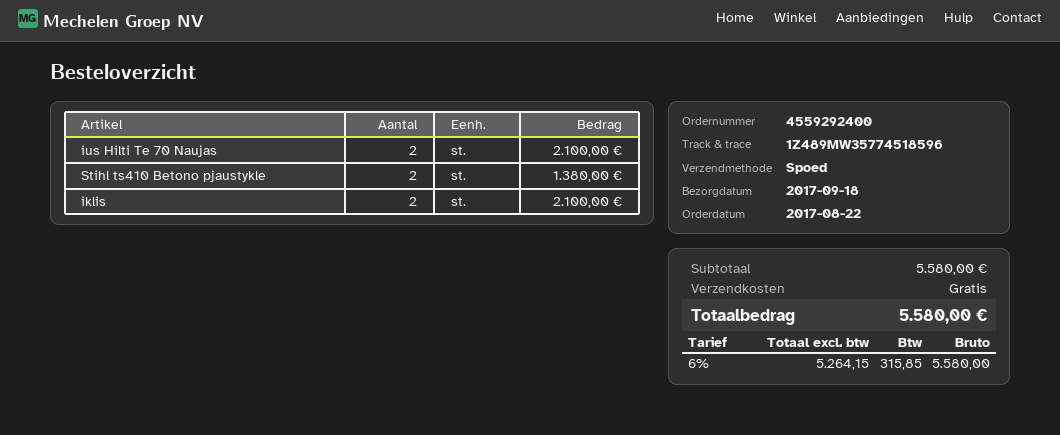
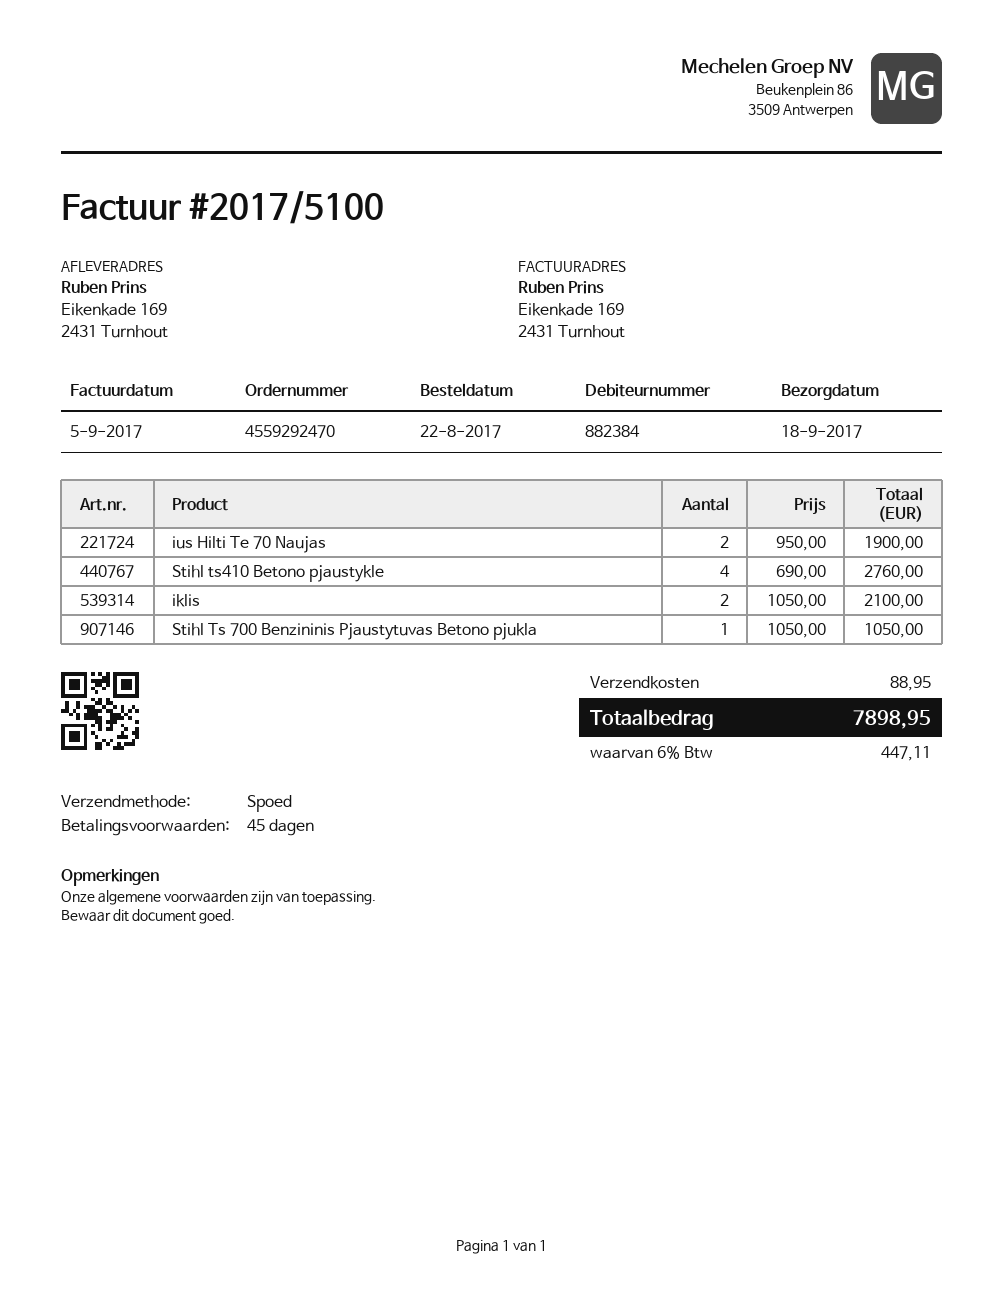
order number: 4559292400 -> 4559292470
ius Hilti Te 70 Naujas: 2 for 2100.00 -> 2 for 1900.00
Stihl ts410 Betono pjaustykle: 2 for 1380.00 -> 4 for 2760.00
Stihl Ts 700 Benzininis Pjaustytuvas Betono pjukla: none -> 1 for 1050.00
shipping: 0.00 -> 88.95
tax: 6% = 315.85 -> 6% = 447.11
total: 5580.00 -> 7898.95

